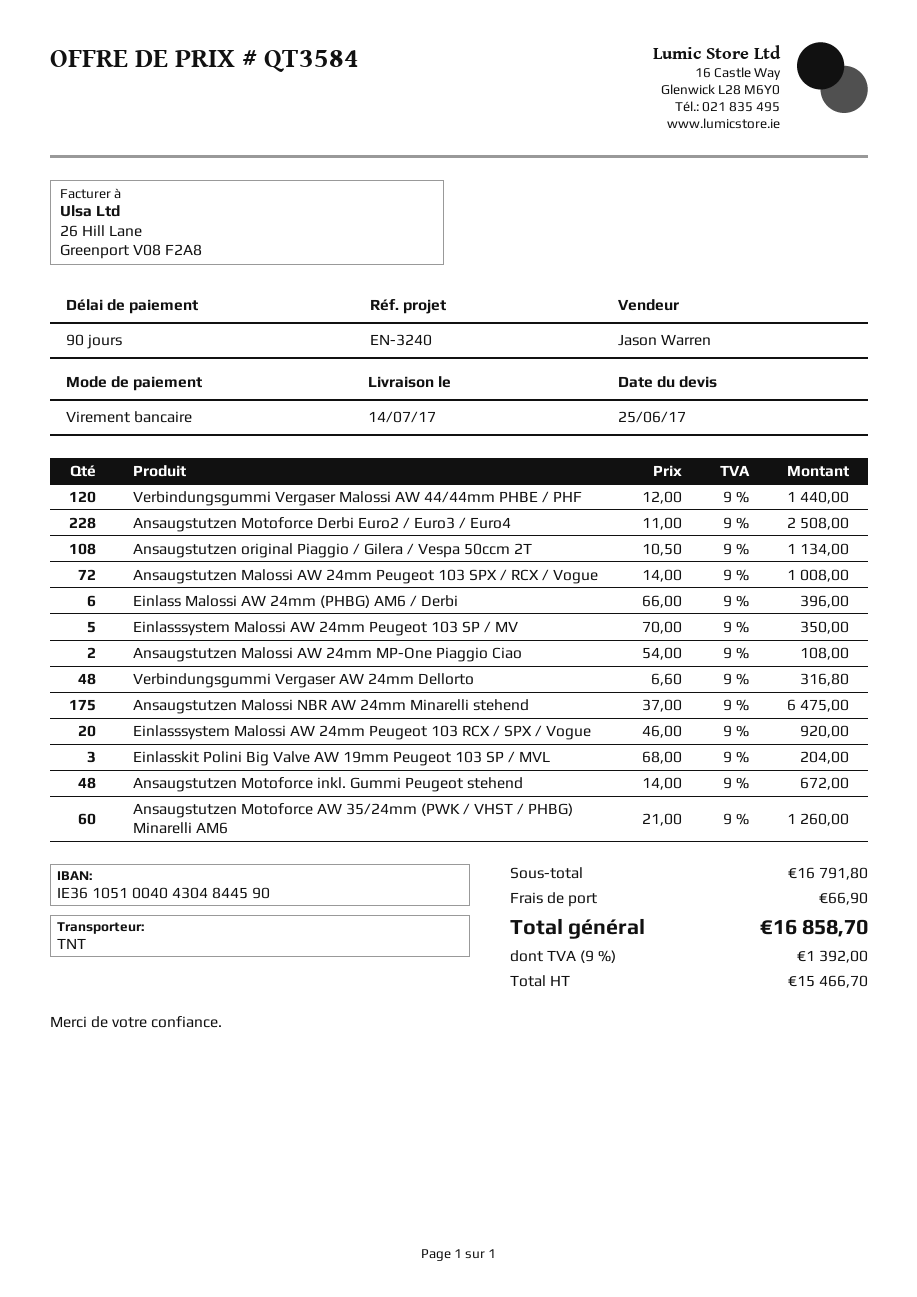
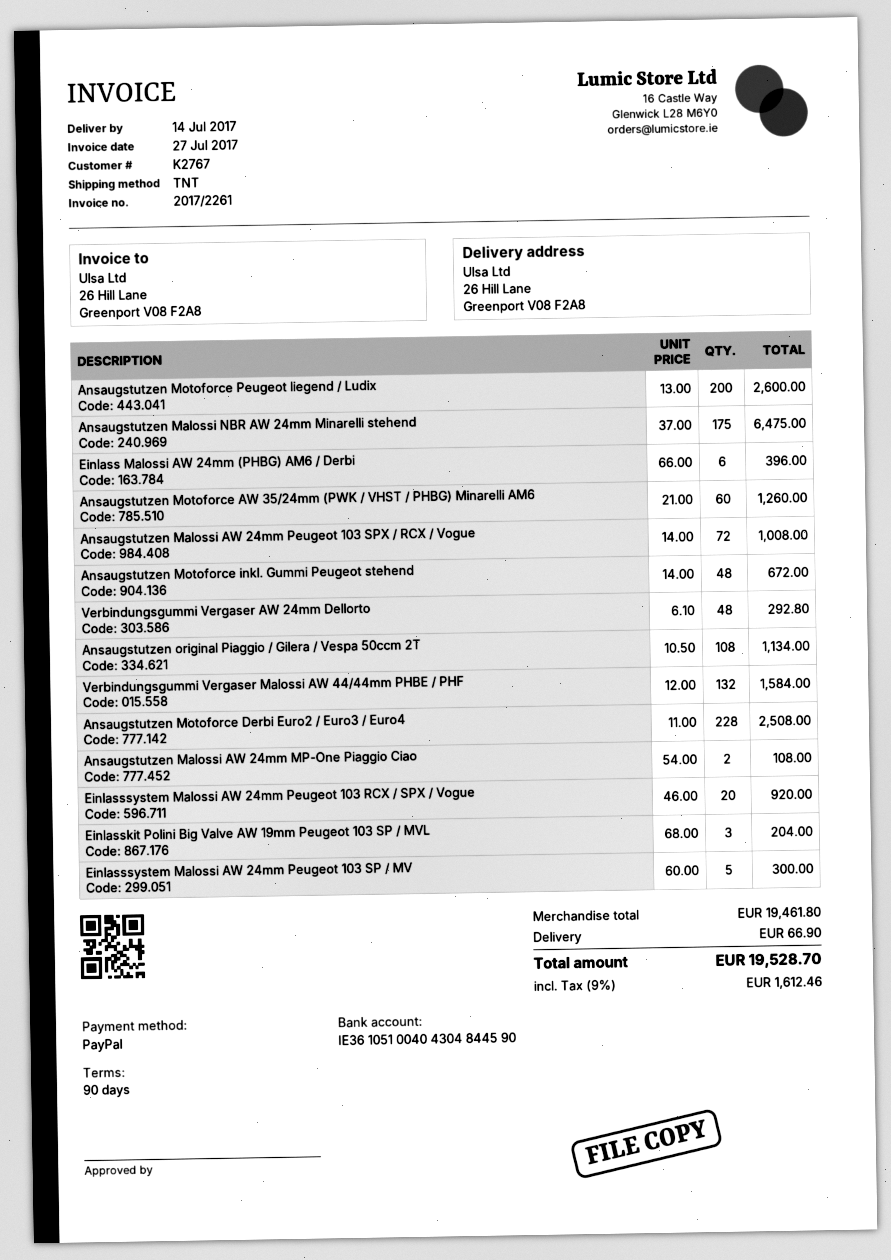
payment method: bank transfer -> PayPal
Verbindungsgummi Vergaser Malossi AW 44/44mm PHBE / PHF: 120 x 12.00 = 1440.00 -> 132 x 12.00 = 1584.00
Einlasssystem Malossi AW 24mm Peugeot 103 SP / MV: 5 x 70.00 = 350.00 -> 5 x 60.00 = 300.00
Verbindungsgummi Vergaser AW 24mm Dellorto: 48 x 6.60 = 316.80 -> 48 x 6.10 = 292.80
Ansaugstutzen Motoforce Peugeot liegend / Ludix: none -> 200 x 13.00 = 2600.00
subtotal: 16791.80 -> 19461.80
tax: 9% = 1392.00 -> 9% = 1612.46
total: 16858.70 -> 19528.70

